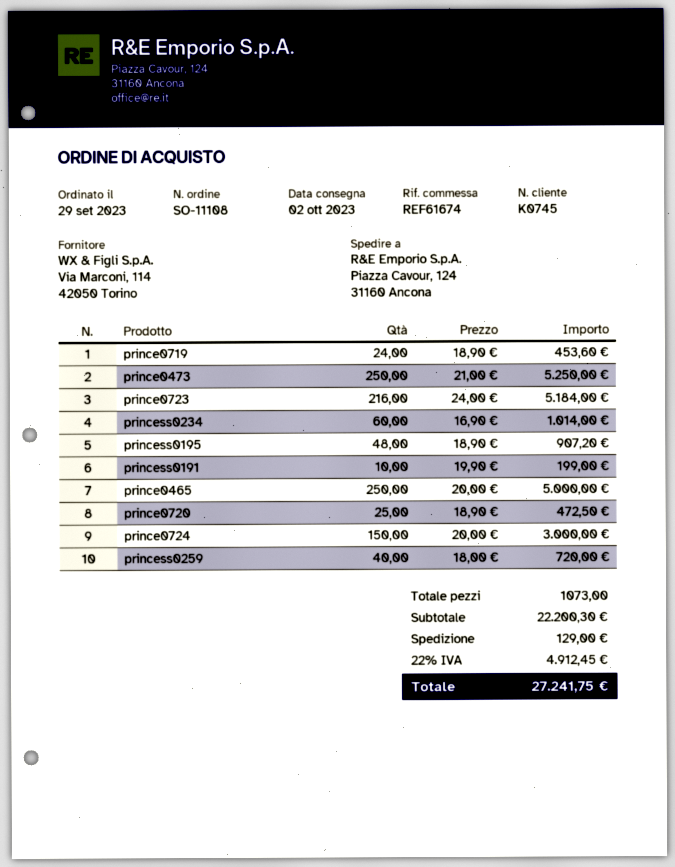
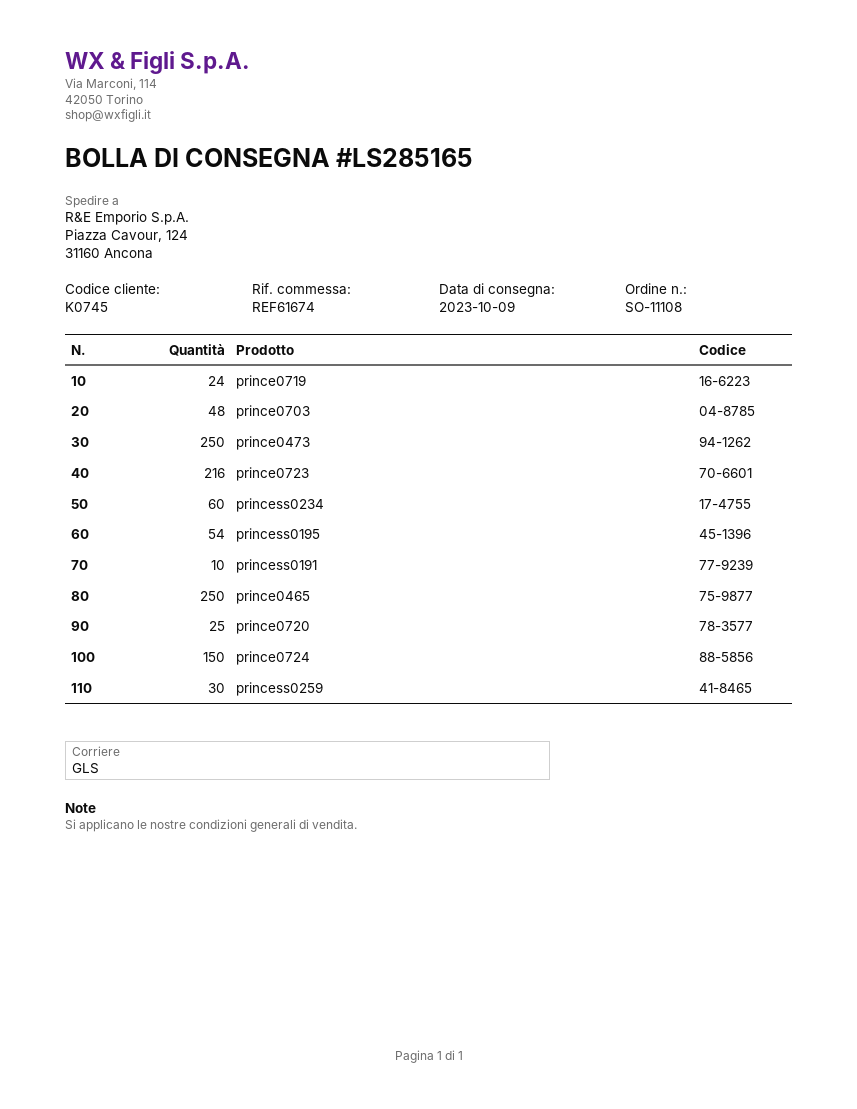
delivery date: 2023-10-02 -> 2023-10-09
princess0195: 48 -> 54
princess0259: 40 -> 30
prince0703: none -> 48

